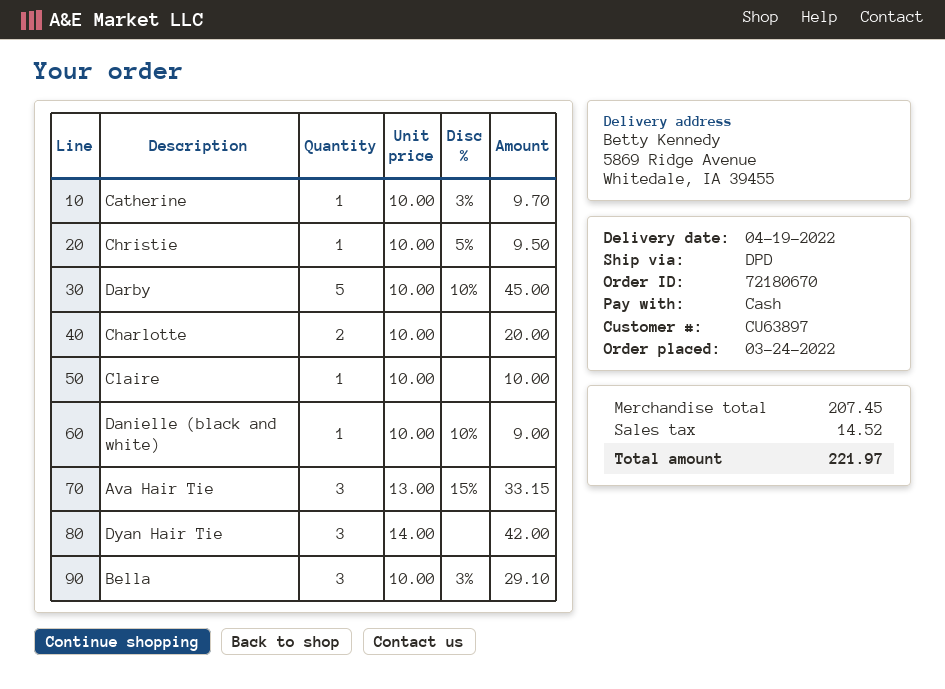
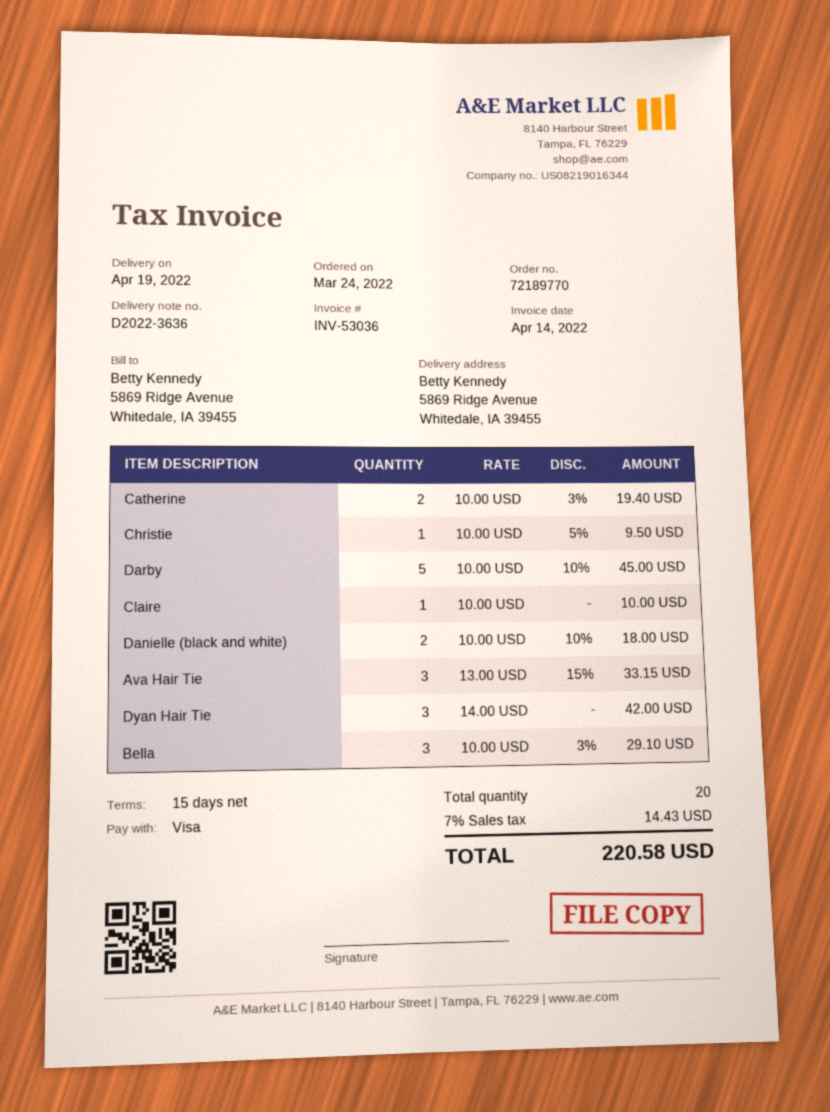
order number: 72180670 -> 72189770
payment method: cash -> Visa
Catherine: 1 x 10.00 - 3% = 9.70 -> 2 x 10.00 - 3% = 19.40
Charlotte: 2 x 10.00 = 20.00 -> none
Danielle (black and white): 1 x 10.00 - 10% = 9.00 -> 2 x 10.00 - 10% = 18.00
tax: 14.52 -> 14.43
total: 221.97 -> 220.58

